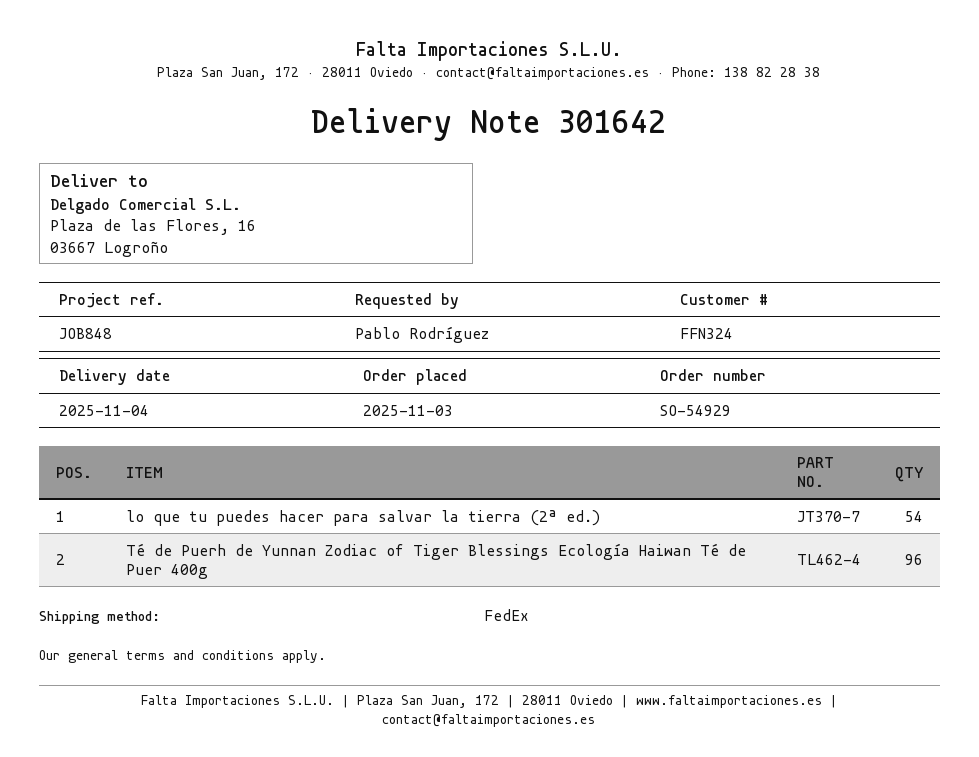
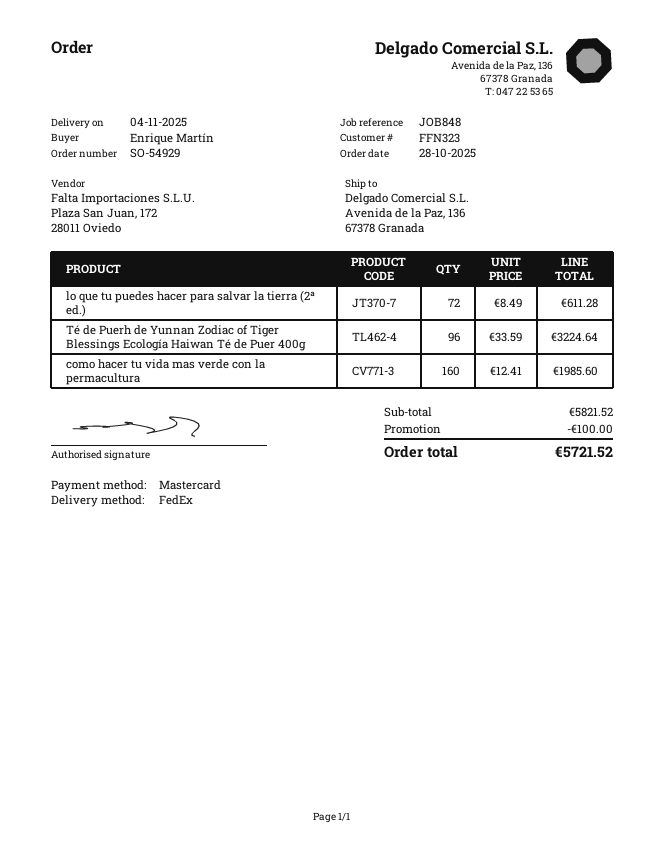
order date: 2025-11-03 -> 2025-10-28
customer number: FFN324 -> FFN323
ordered by: Pablo Rodríguez -> Enrique Martín
ship to: Plaza de las Flores, 16, 03667 Logroño -> Avenida de la Paz, 136, 67378 Granada
lo que tu puedes hacer para salvar la tierra (2ª ed.): 54 -> 72
como hacer tu vida mas verde con la permacultura: none -> 160

